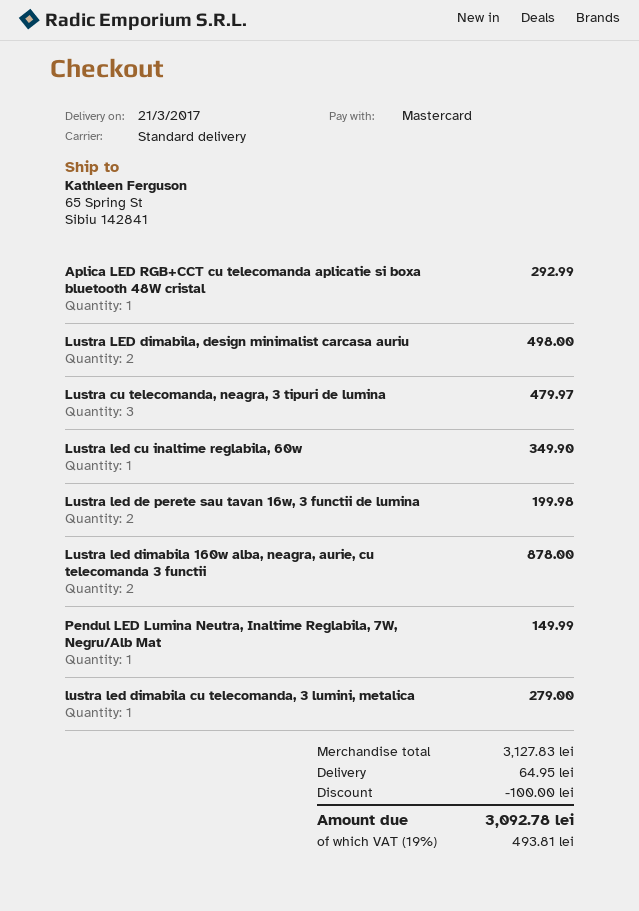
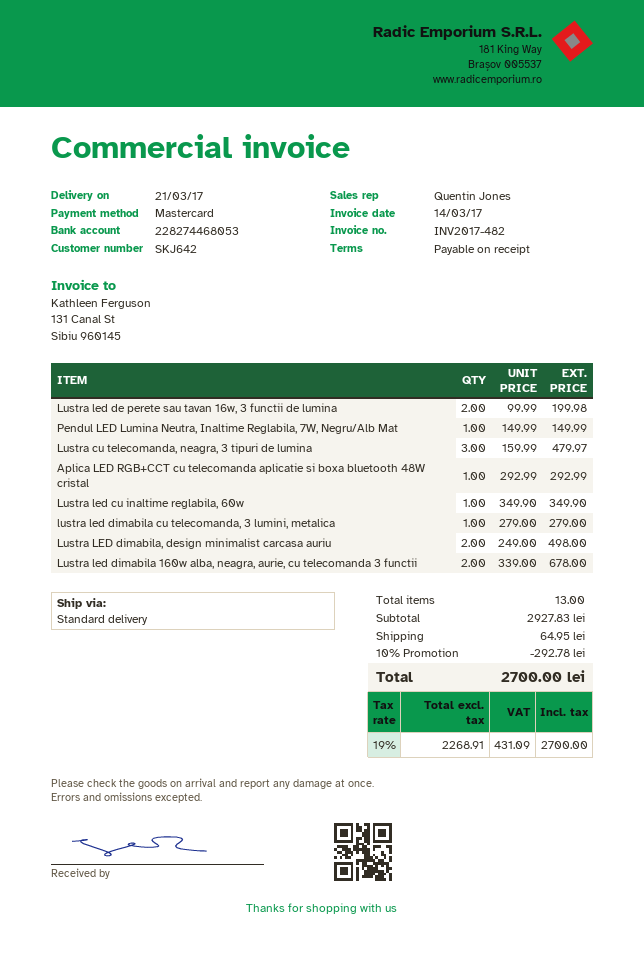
Lustra led dimabila 160w alba, neagra, aurie, cu telecomanda 3 functii: 2 for 878.00 -> 2 for 678.00
subtotal: 3127.83 -> 2927.83
discount: 100.00 -> 292.78
tax: 19% = 493.81 -> 19% = 431.09
total: 3092.78 -> 2700.00

